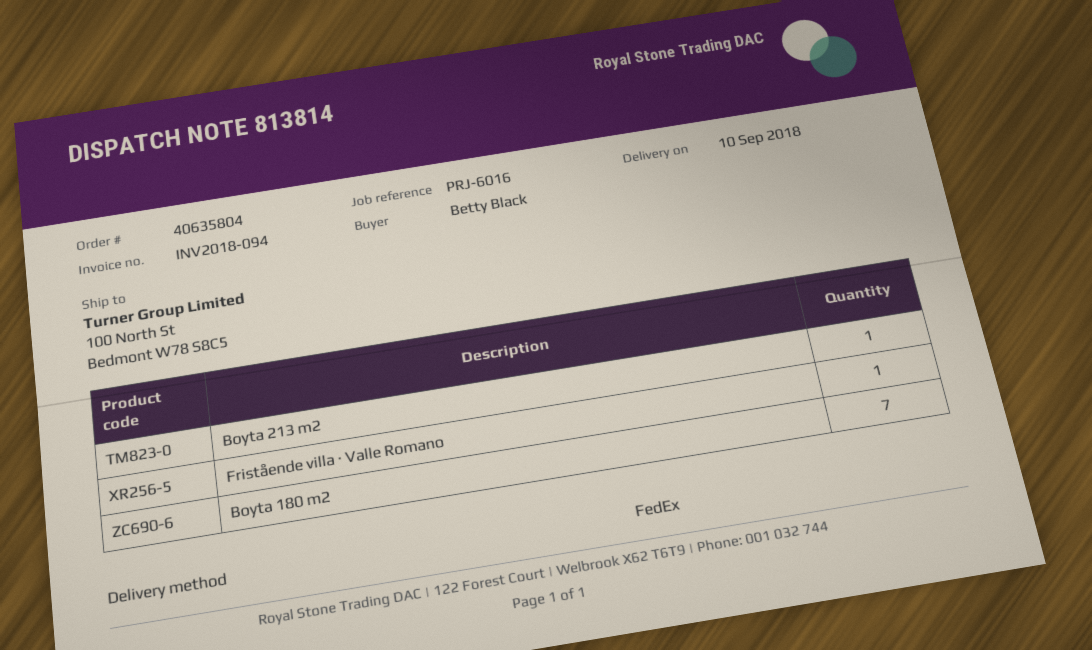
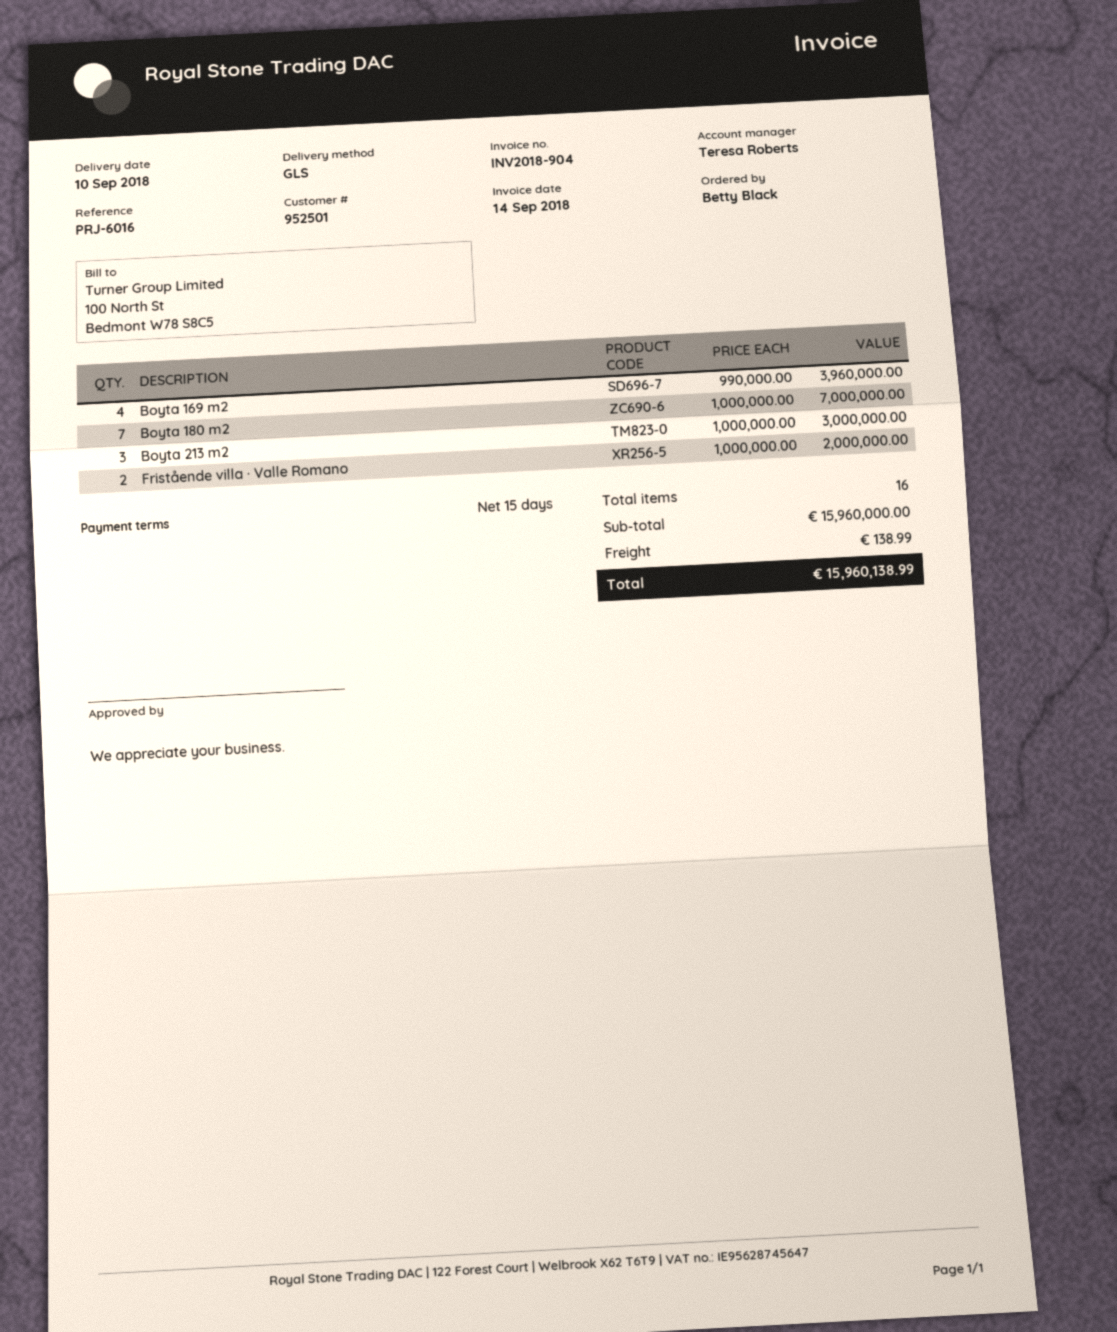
invoice number: INV2018-094 -> INV2018-904
shipping method: FedEx -> GLS
Boyta 213 m2: 1 -> 3
Fristående villa · Valle Romano: 1 -> 2
Boyta 169 m2: none -> 4

